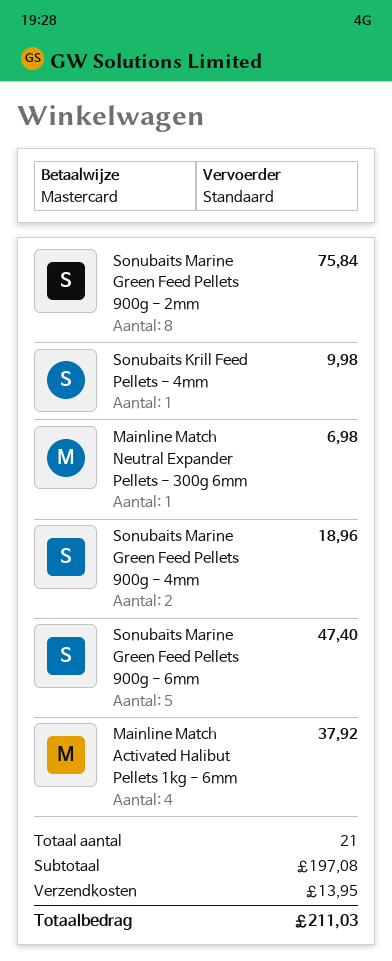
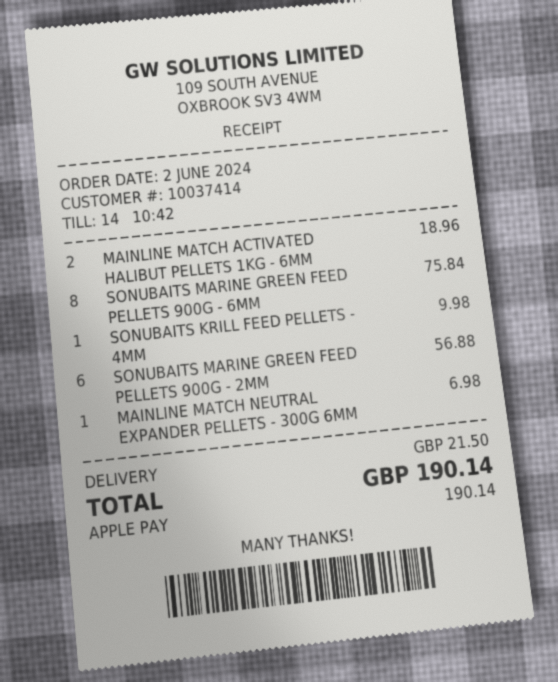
payment method: Mastercard -> Apple Pay
Sonubaits Marine Green Feed Pellets 900g - 2mm: 8 for 75.84 -> 6 for 56.88
Sonubaits Marine Green Feed Pellets 900g - 4mm: 2 for 18.96 -> none
Sonubaits Marine Green Feed Pellets 900g - 6mm: 5 for 47.40 -> 8 for 75.84
Mainline Match Activated Halibut Pellets 1kg - 6mm: 4 for 37.92 -> 2 for 18.96
shipping: 13.95 -> 21.50
total: 211.03 -> 190.14

